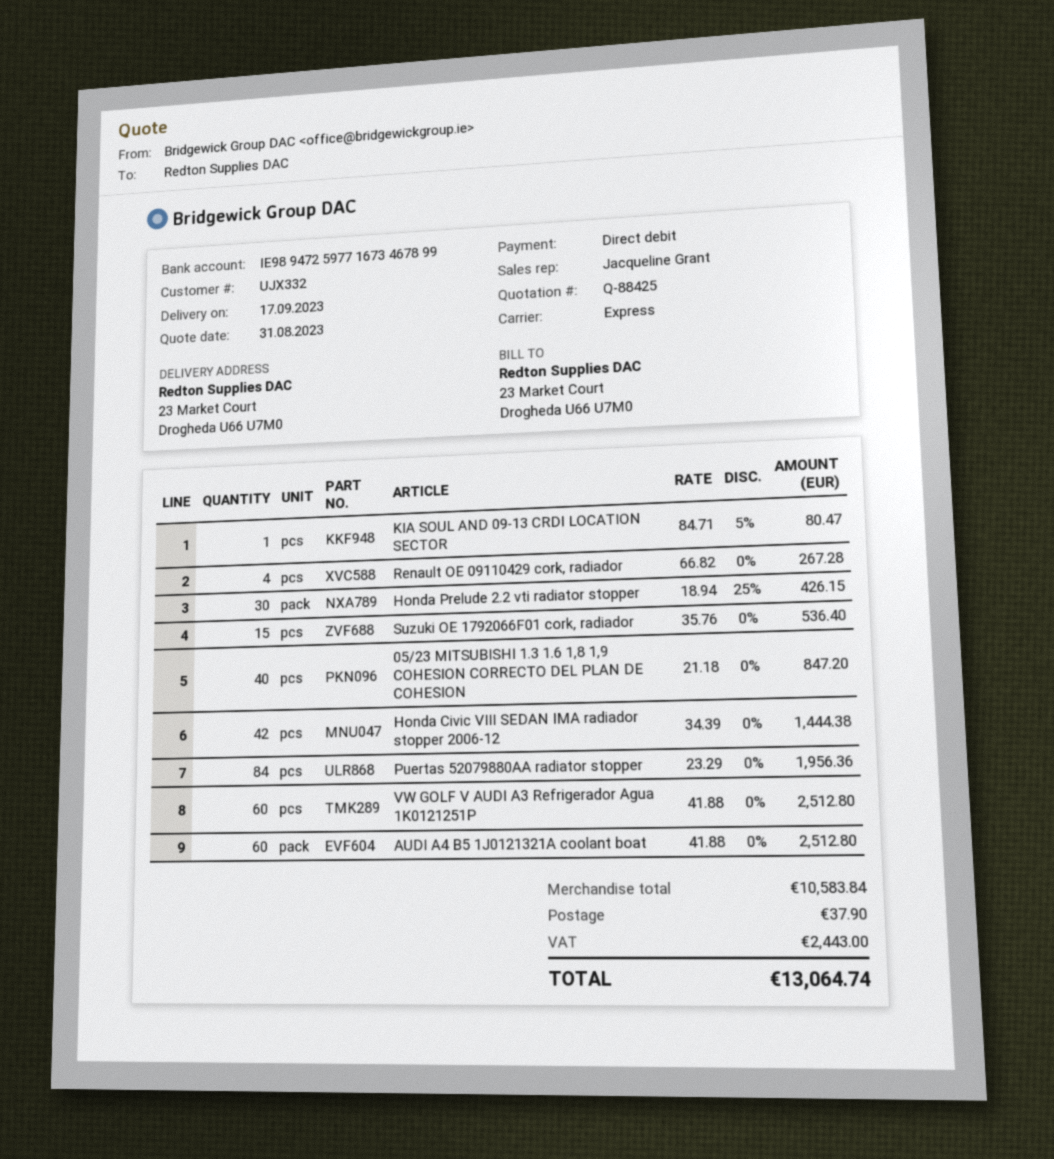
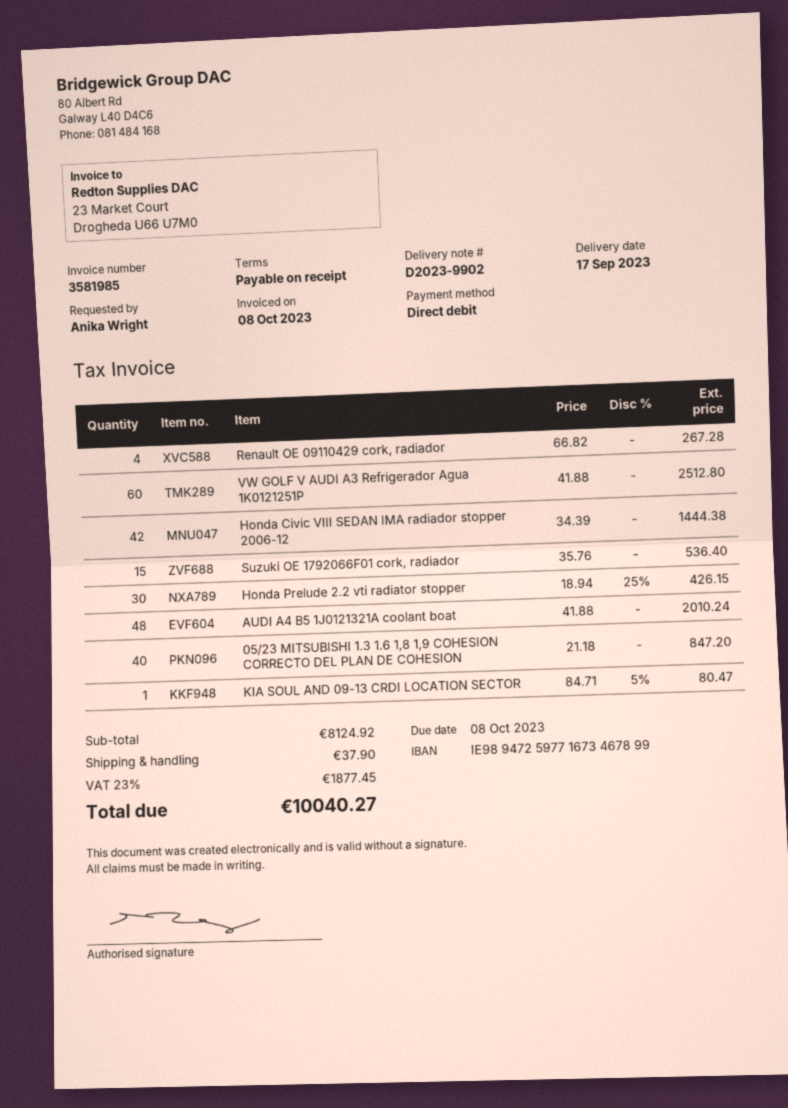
Puertas 52079880AA radiator stopper: 84 x 23.29 = 1956.36 -> none
AUDI A4 B5 1J0121321A coolant boat: 60 x 41.88 = 2512.80 -> 48 x 41.88 = 2010.24
subtotal: 10583.84 -> 8124.92
tax: 2443.00 -> 1877.45
total: 13064.74 -> 10040.27

